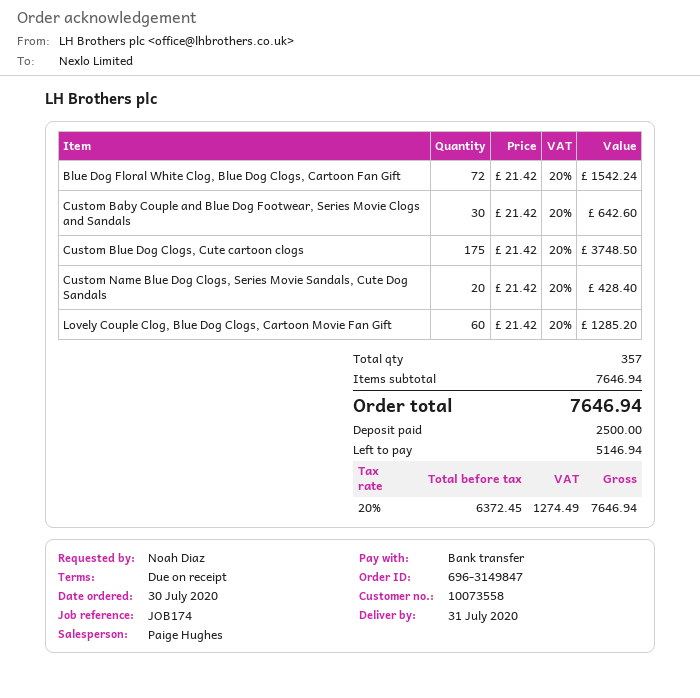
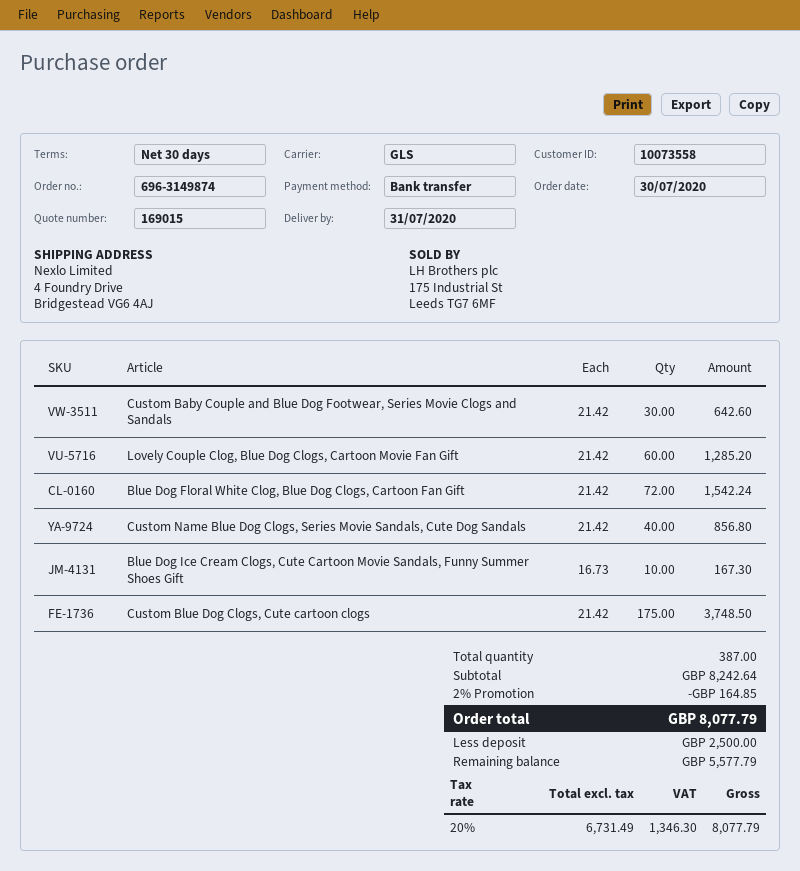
order number: 696-3149847 -> 696-3149874
payment terms: on receipt -> 30 days
Custom Name Blue Dog Clogs, Series Movie Sandals, Cute Dog Sandals: 20 x 21.42 = 428.40 -> 40 x 21.42 = 856.80
Blue Dog Ice Cream Clogs, Cute Cartoon Movie Sandals, Funny Summer Shoes Gift: none -> 10 x 16.73 = 167.30
total quantity: 357 -> 387
subtotal: 7646.94 -> 8242.64
discount: none -> 2% = 164.85
net: 6372.45 -> 6731.49
tax: 20% = 1274.49 -> 20% = 1346.30
total: 7646.94 -> 8077.79
balance: 5146.94 -> 5577.79

